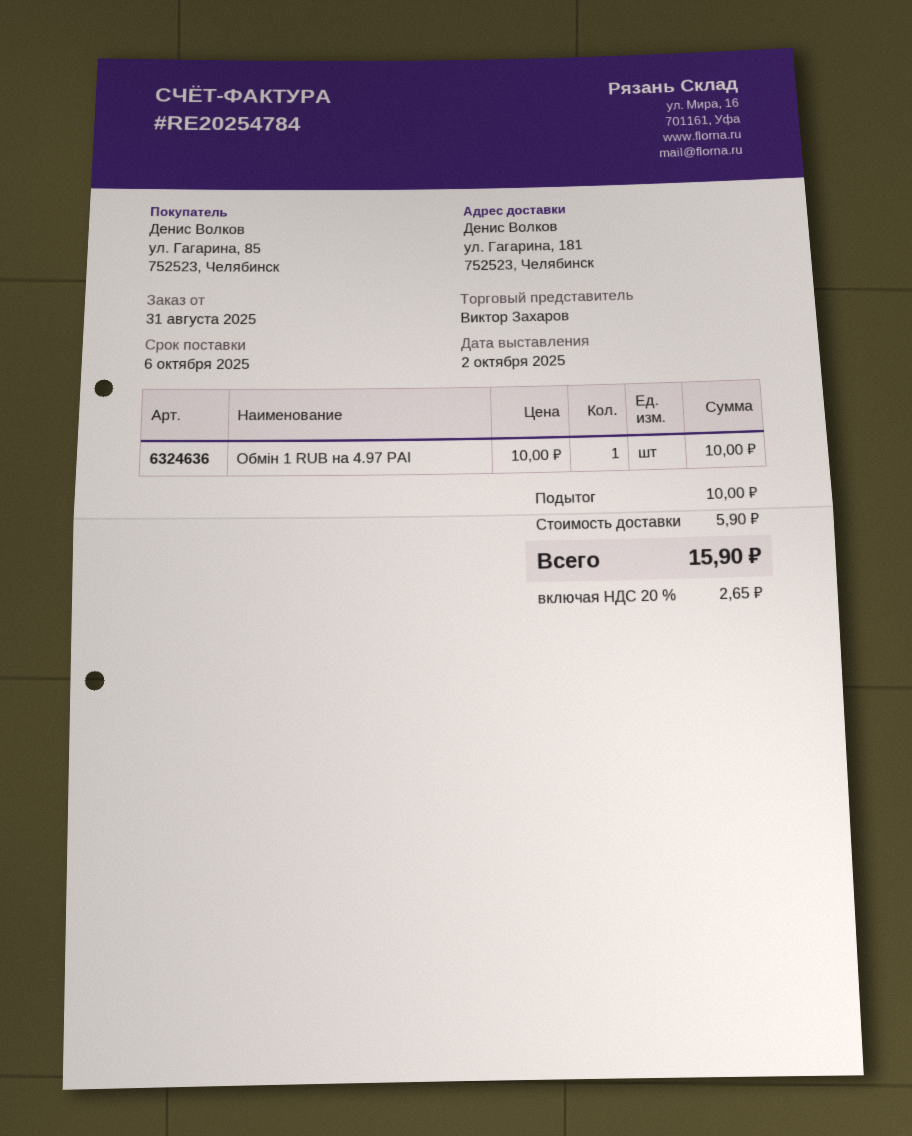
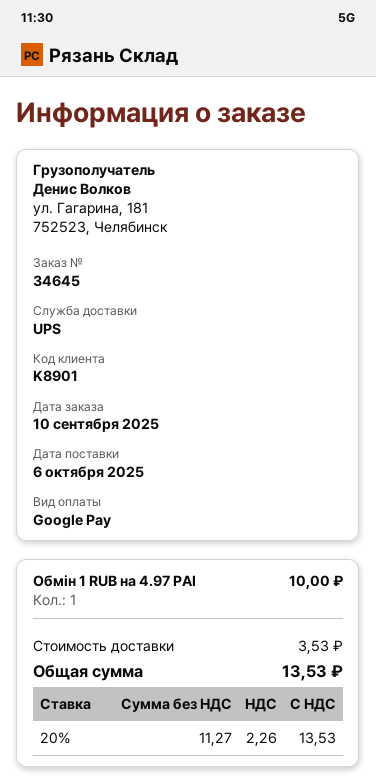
order date: 2025-08-31 -> 2025-09-10
shipping: 5.90 -> 3.53
tax: 20% = 2.65 -> 20% = 2.26
total: 15.90 -> 13.53

